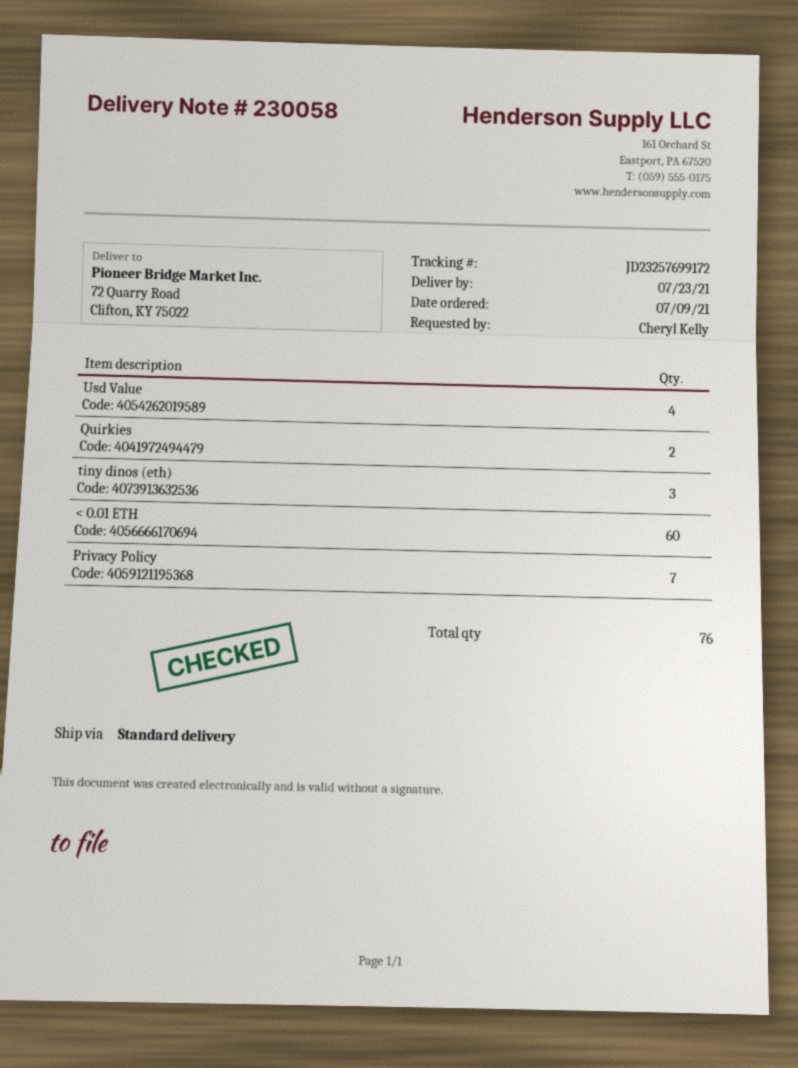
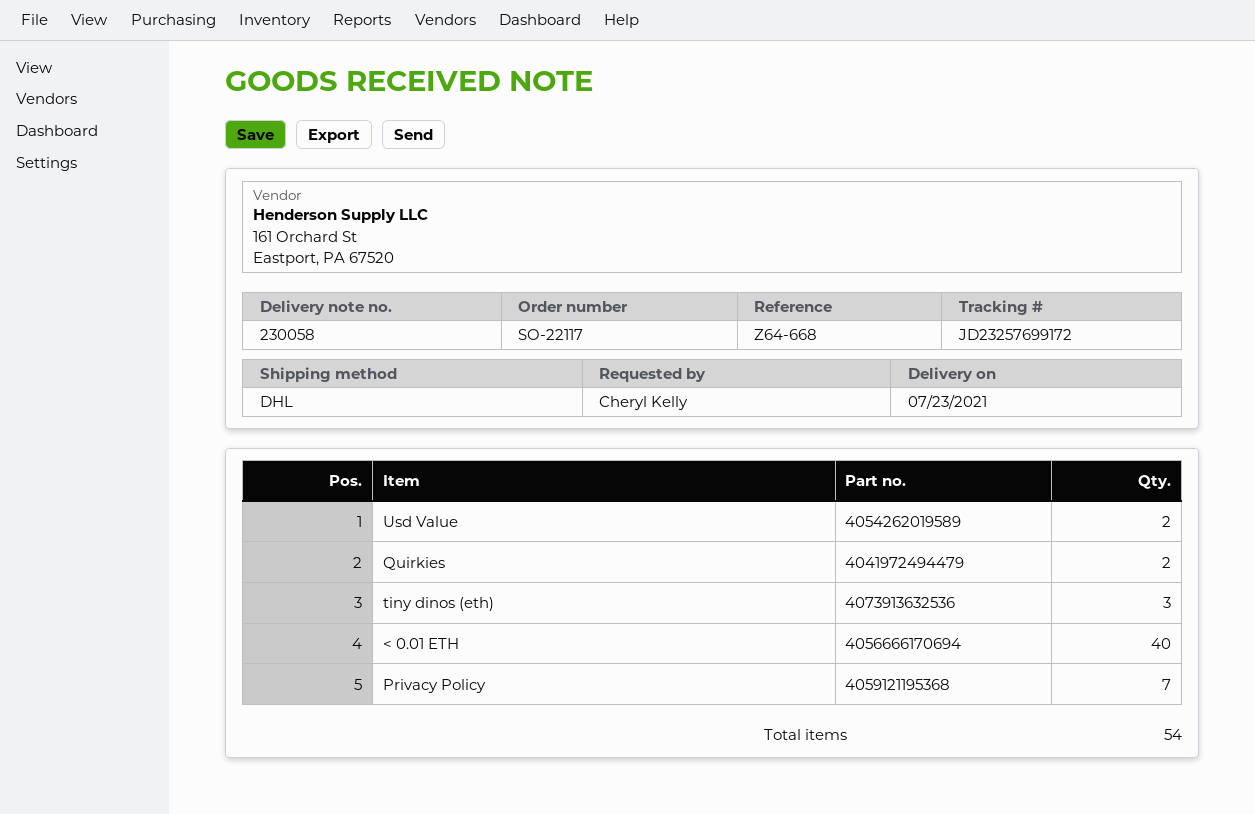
shipping method: standard -> DHL
Usd Value: 4 -> 2
< 0.01 ETH: 60 -> 40
total quantity: 76 -> 54

